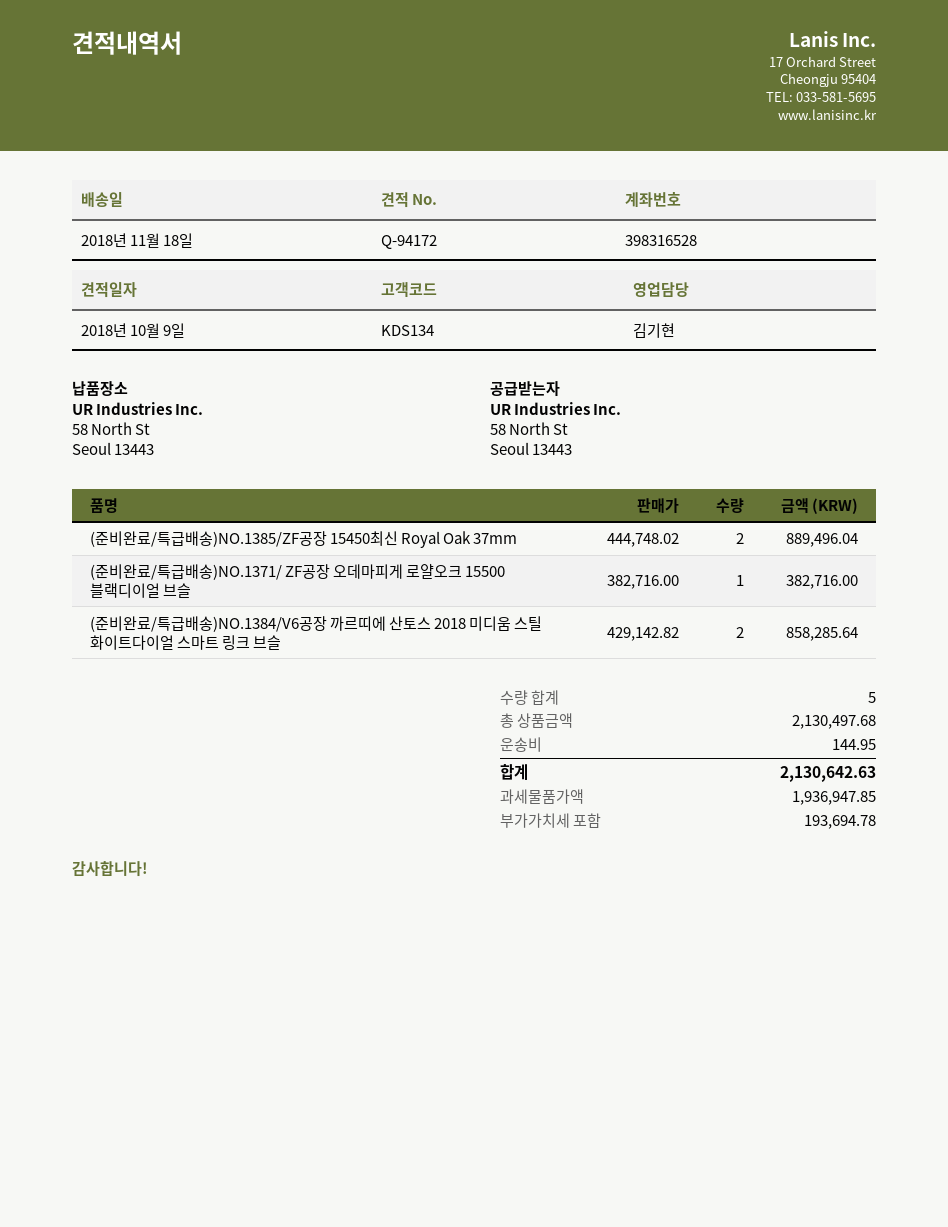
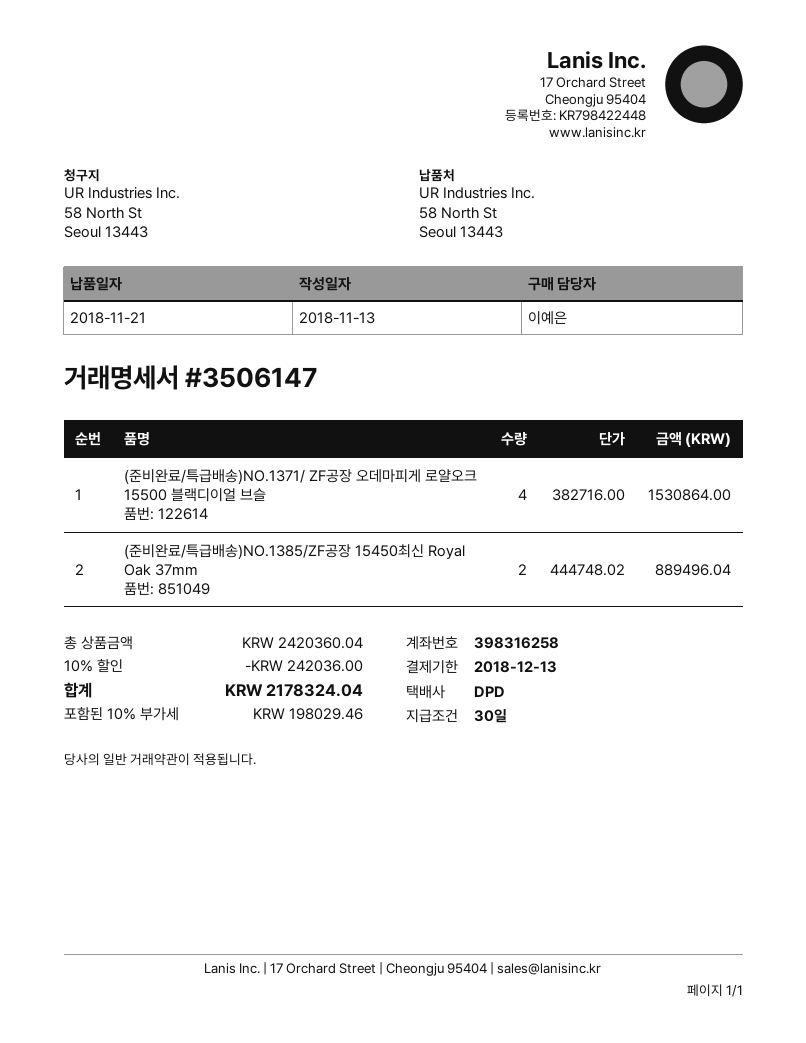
delivery date: 2018-11-18 -> 2018-11-21
bank account: 398316528 -> 398316258
(준비완료/특급배송)NO.1371/ ZF공장 오데마피게 로얄오크 15500 블랙디이얼 브슬: 1 x 382716.00 = 382716.00 -> 4 x 382716.00 = 1530864.00
(준비완료/특급배송)NO.1384/V6공장 까르띠에 산토스 2018 미디움 스틸 화이트다이얼 스마트 링크 브슬: 2 x 429142.82 = 858285.64 -> none
subtotal: 2130497.68 -> 2420360.04
discount: none -> 10% = 242036.00
shipping: 144.95 -> none
tax: 193694.78 -> 198029.46
total: 2130642.63 -> 2178324.04

